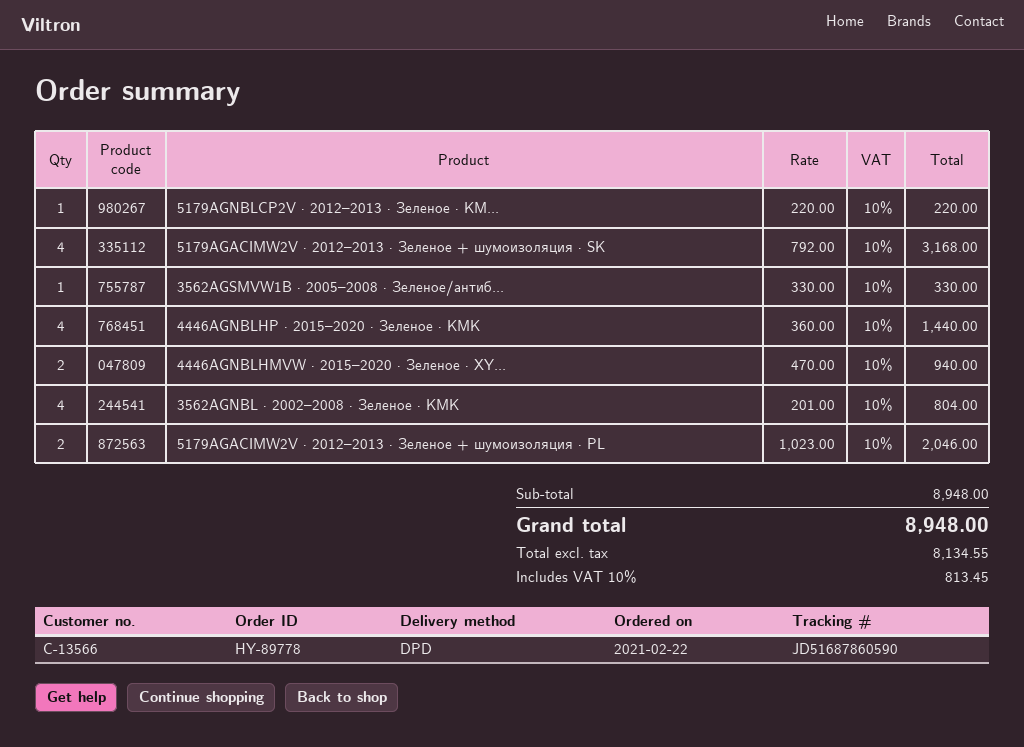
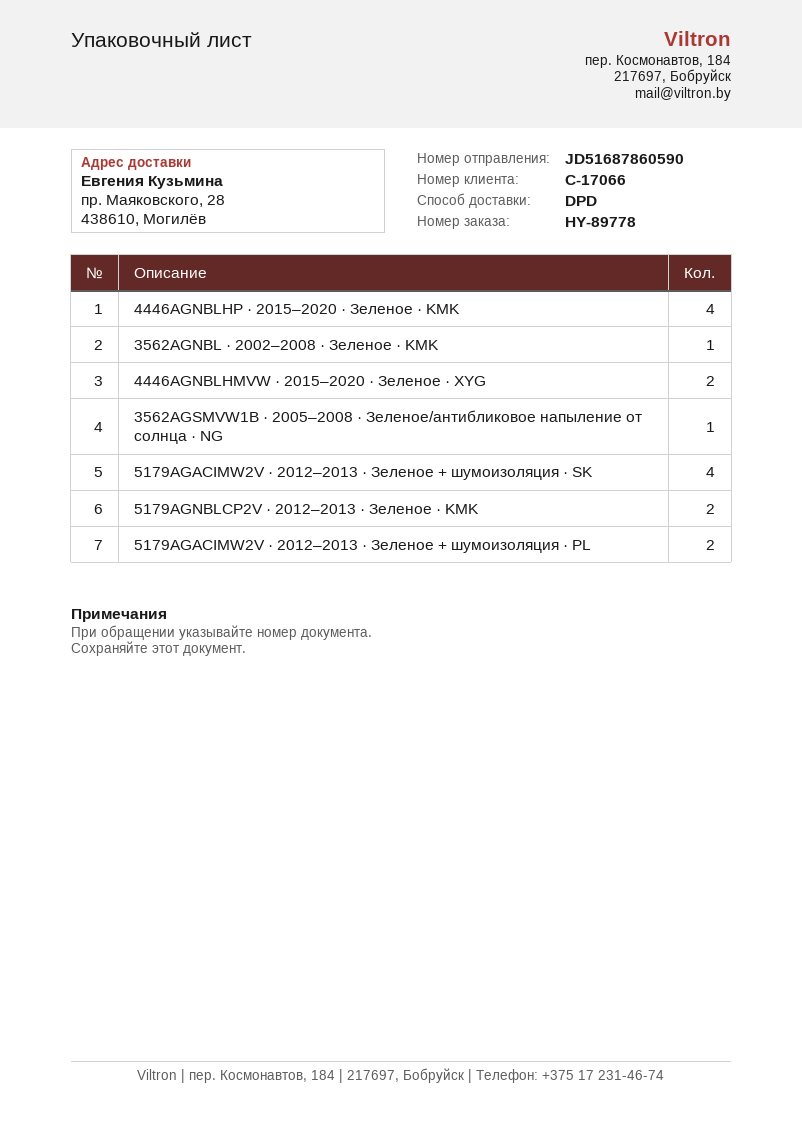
customer number: C-13566 -> C-17066
5179AGNBLCP2V · 2012–2013 · Зеленое · KM...: 1 -> 2
3562AGNBL · 2002–2008 · Зеленое · KMK: 4 -> 1

